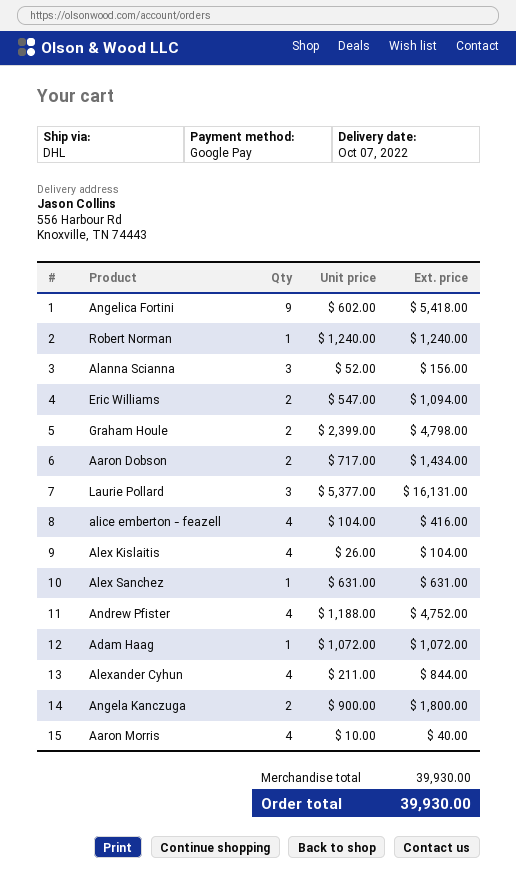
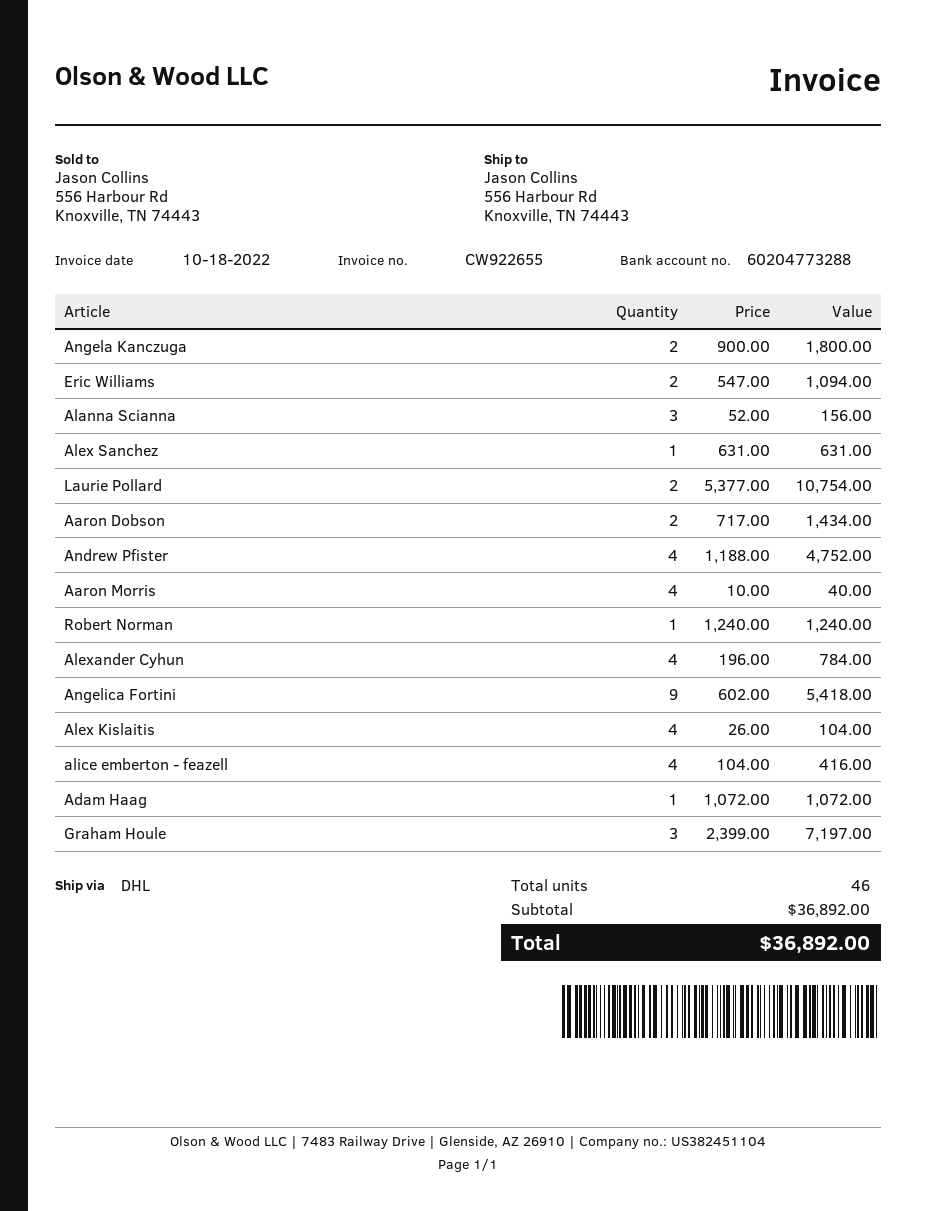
Graham Houle: 2 x 2399.00 = 4798.00 -> 3 x 2399.00 = 7197.00
Laurie Pollard: 3 x 5377.00 = 16131.00 -> 2 x 5377.00 = 10754.00
Alexander Cyhun: 4 x 211.00 = 844.00 -> 4 x 196.00 = 784.00
subtotal: 39930.00 -> 36892.00
total: 39930.00 -> 36892.00

